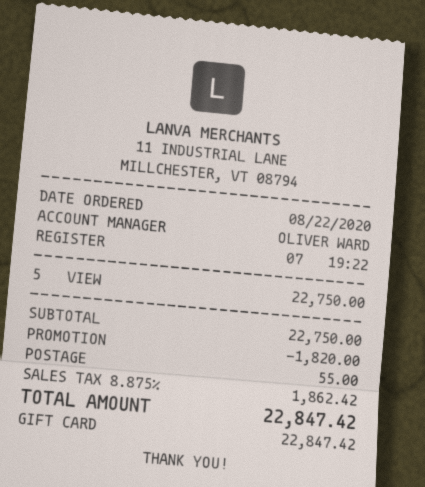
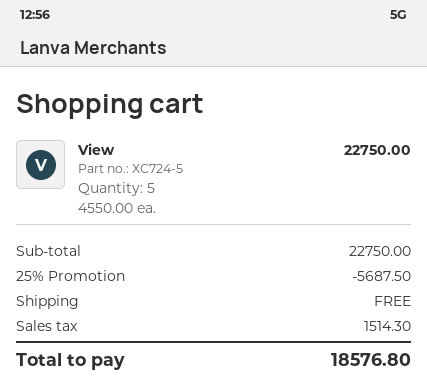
discount: 1820.00 -> 5687.50
shipping: 55.00 -> 0.00
tax: 1862.42 -> 1514.30
total: 22847.42 -> 18576.80

